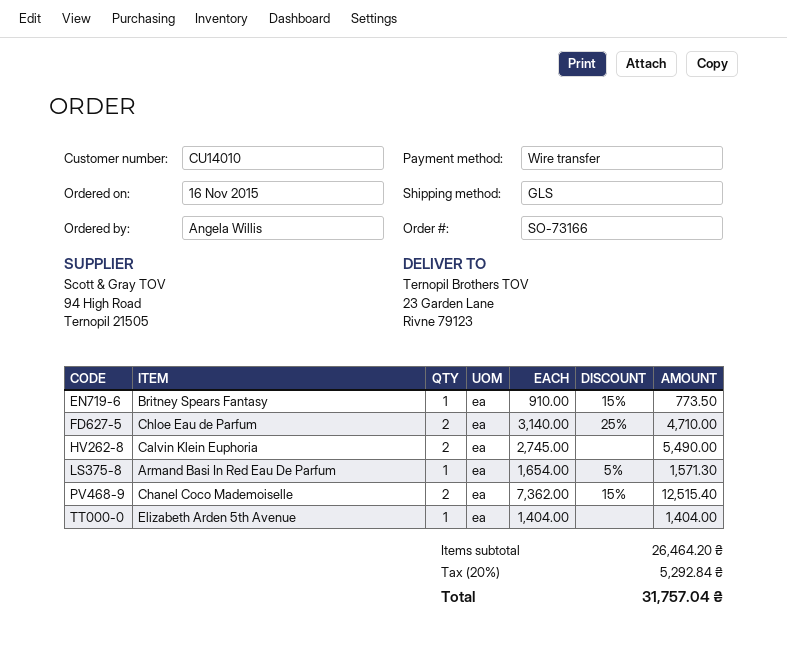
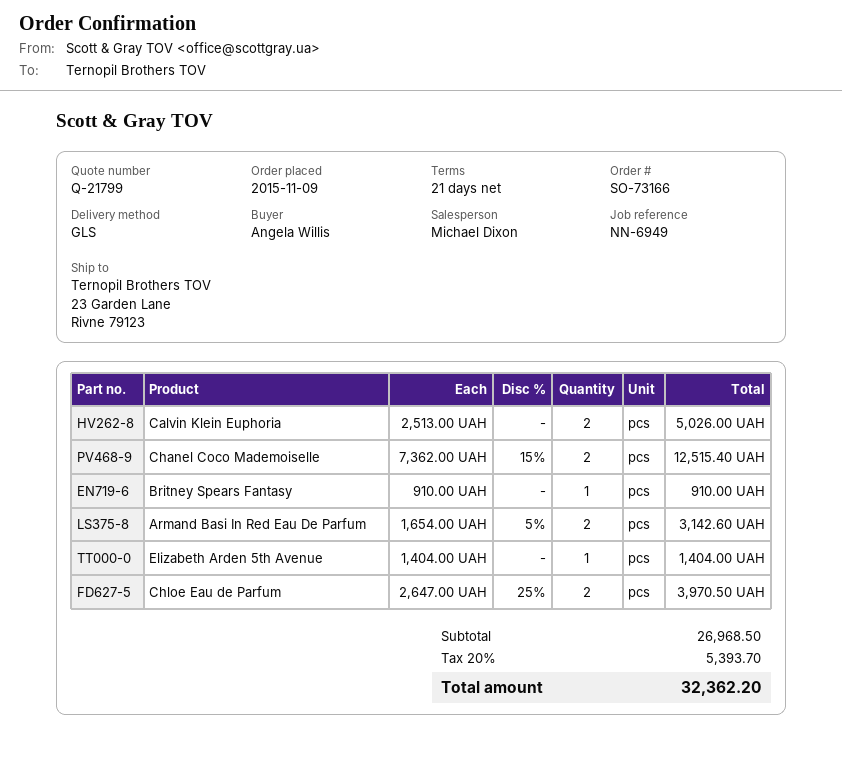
order date: 2015-11-16 -> 2015-11-09
Britney Spears Fantasy: 1 x 910.00 - 15% = 773.50 -> 1 x 910.00 = 910.00
Chloe Eau de Parfum: 2 x 3140.00 - 25% = 4710.00 -> 2 x 2647.00 - 25% = 3970.50
Calvin Klein Euphoria: 2 x 2745.00 = 5490.00 -> 2 x 2513.00 = 5026.00
Armand Basi In Red Eau De Parfum: 1 x 1654.00 - 5% = 1571.30 -> 2 x 1654.00 - 5% = 3142.60
subtotal: 26464.20 -> 26968.50
tax: 20% = 5292.84 -> 20% = 5393.70
total: 31757.04 -> 32362.20

